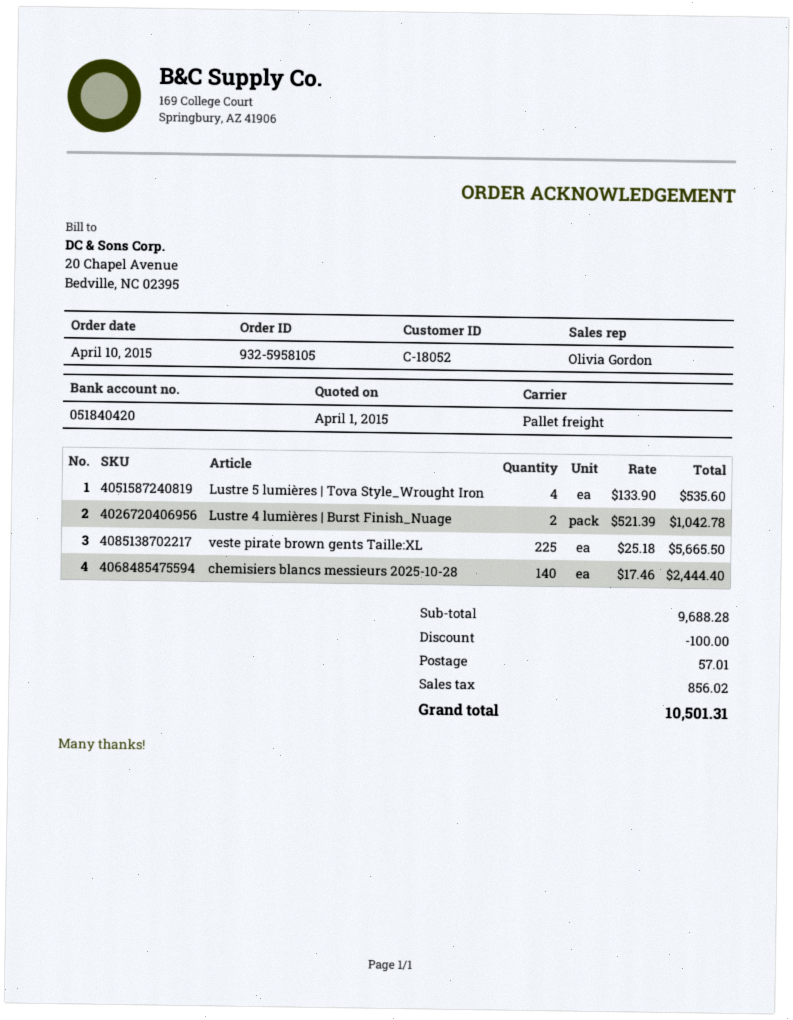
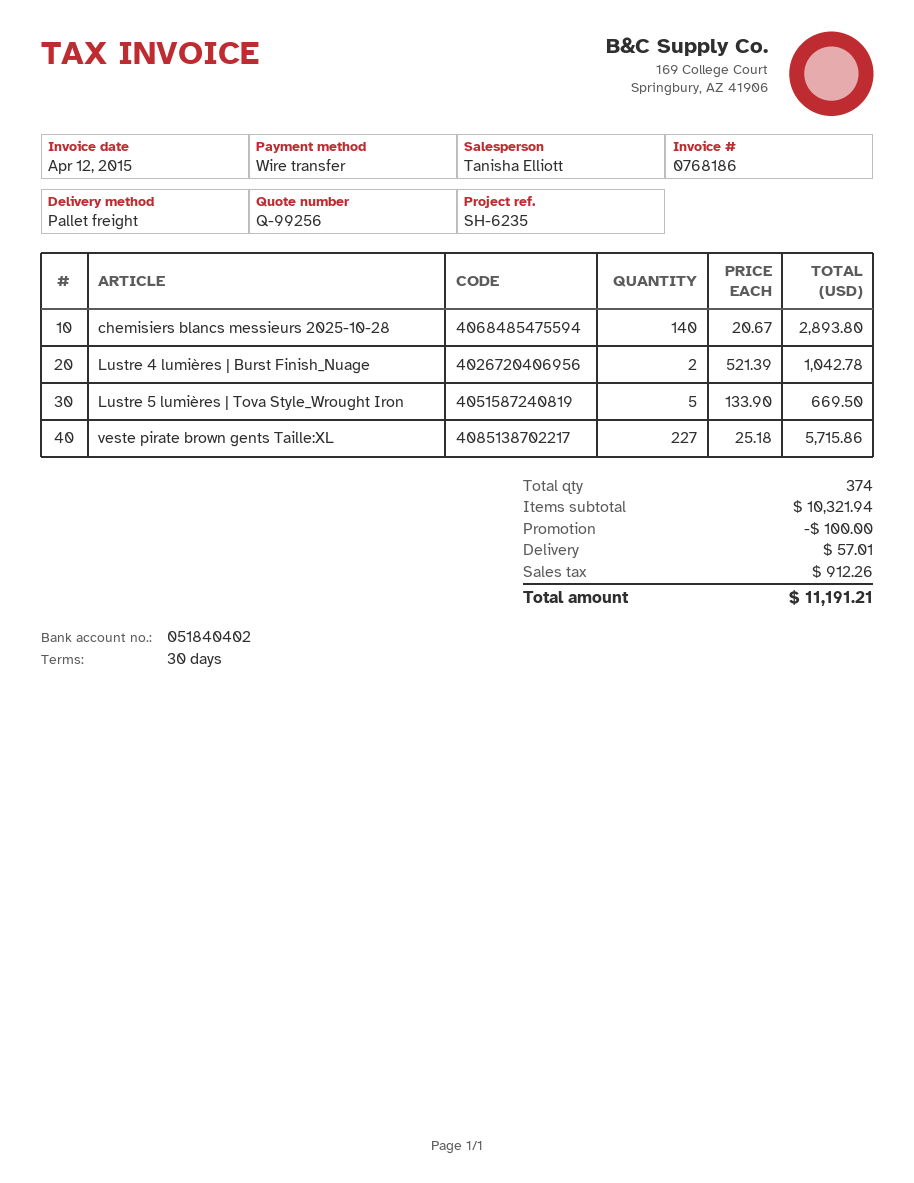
sales rep: Olivia Gordon -> Tanisha Elliott
bank account: 051840420 -> 051840402
Lustre 5 lumières | Tova Style_Wrought Iron: 4 x 133.90 = 535.60 -> 5 x 133.90 = 669.50
veste pirate brown gents Taille:XL: 225 x 25.18 = 5665.50 -> 227 x 25.18 = 5715.86
chemisiers blancs messieurs 2025-10-28: 140 x 17.46 = 2444.40 -> 140 x 20.67 = 2893.80
subtotal: 9688.28 -> 10321.94
tax: 856.02 -> 912.26
total: 10501.31 -> 11191.21

